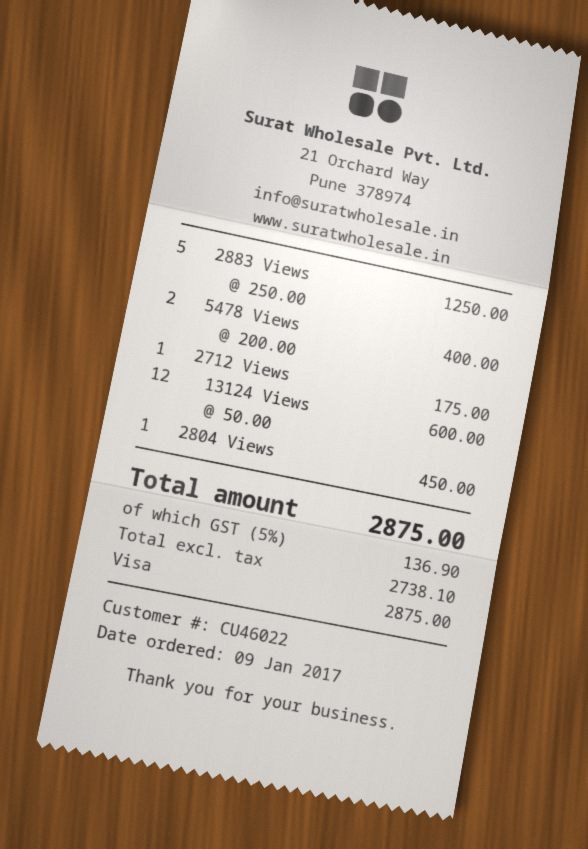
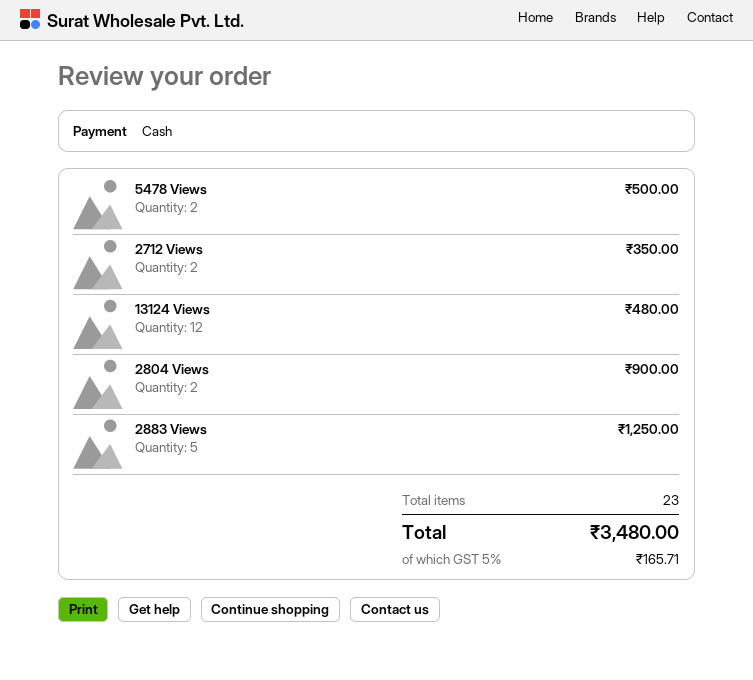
payment method: Visa -> cash
5478 Views: 2 for 400.00 -> 2 for 500.00
2712 Views: 1 for 175.00 -> 2 for 350.00
13124 Views: 12 for 600.00 -> 12 for 480.00
2804 Views: 1 for 450.00 -> 2 for 900.00
tax: 5% = 136.90 -> 5% = 165.71
total: 2875.00 -> 3480.00

